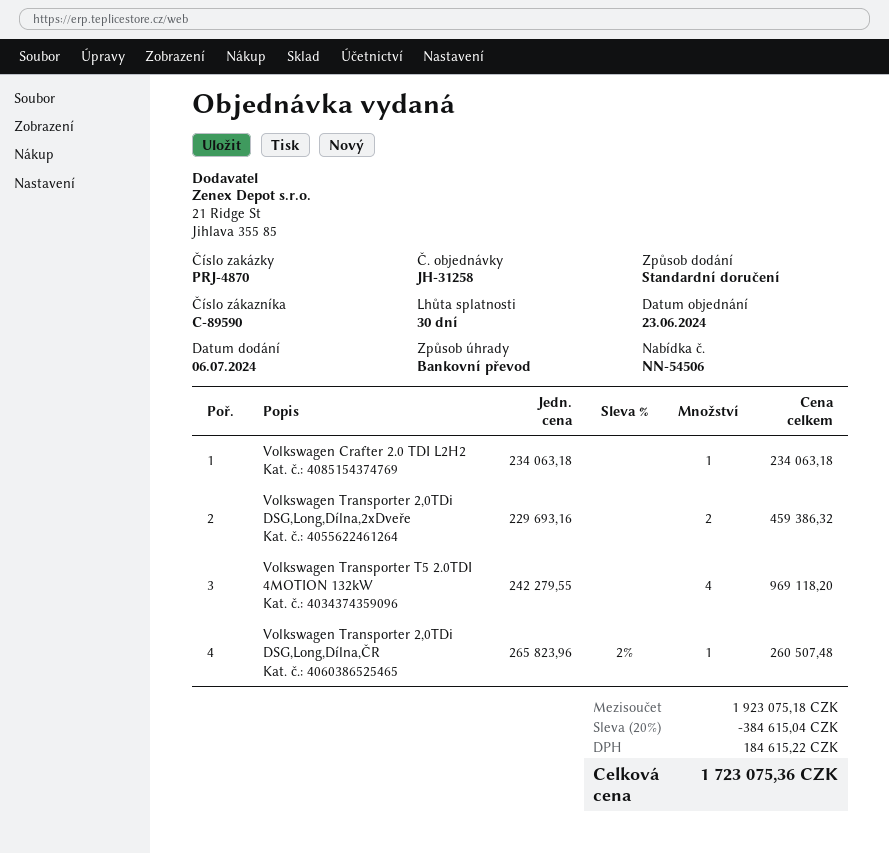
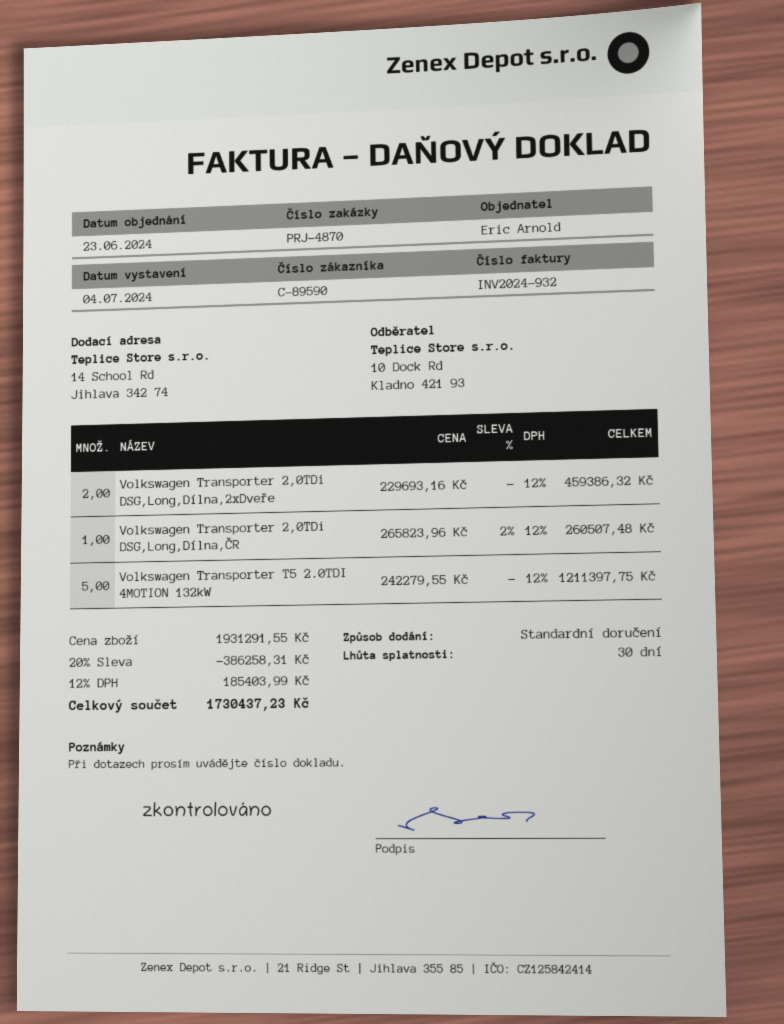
Volkswagen Crafter 2.0 TDI L2H2: 1 x 234063.18 = 234063.18 -> none
Volkswagen Transporter T5 2.0TDI 4MOTION 132kW: 4 x 242279.55 = 969118.20 -> 5 x 242279.55 = 1211397.75
subtotal: 1923075.18 -> 1931291.55
discount: 20% = 384615.04 -> 20% = 386258.31
tax: 184615.22 -> 185403.99
total: 1723075.36 -> 1730437.23

